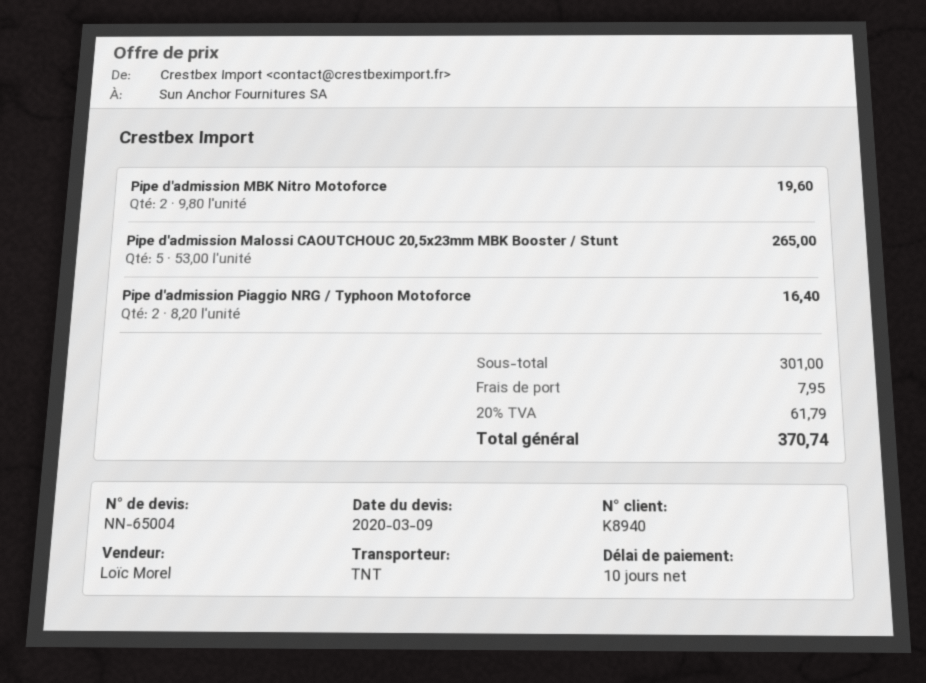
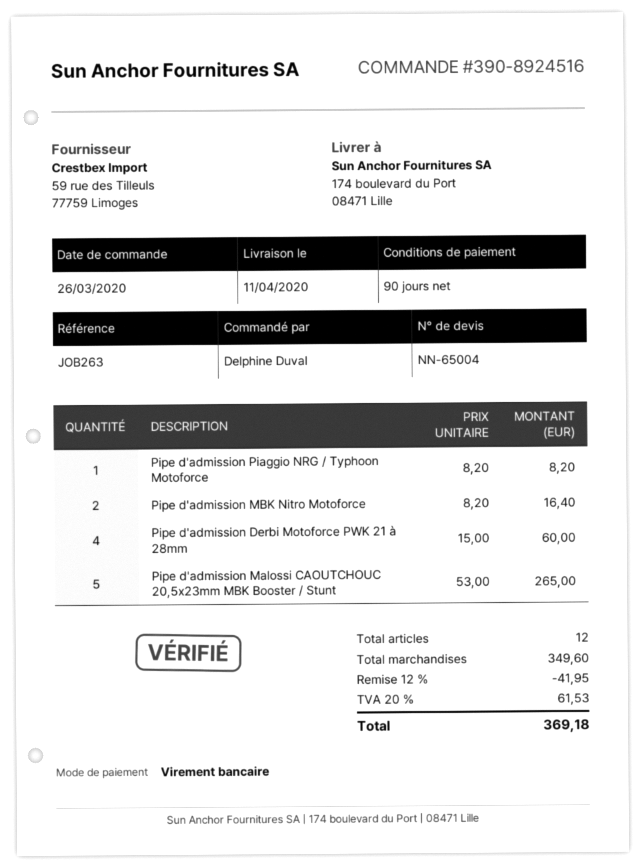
payment terms: 10 days -> 90 days
Pipe d'admission MBK Nitro Motoforce: 2 x 9.80 = 19.60 -> 2 x 8.20 = 16.40
Pipe d'admission Piaggio NRG / Typhoon Motoforce: 2 x 8.20 = 16.40 -> 1 x 8.20 = 8.20
Pipe d'admission Derbi Motoforce PWK 21 à 28mm: none -> 4 x 15.00 = 60.00
subtotal: 301.00 -> 349.60
discount: none -> 12% = 41.95
shipping: 7.95 -> none
tax: 20% = 61.79 -> 20% = 61.53
total: 370.74 -> 369.18

